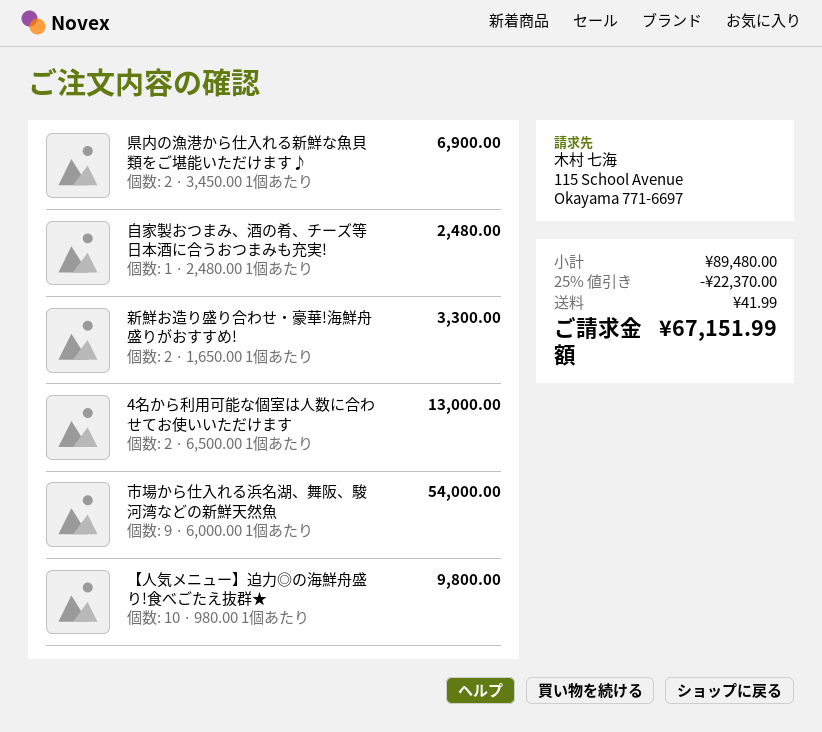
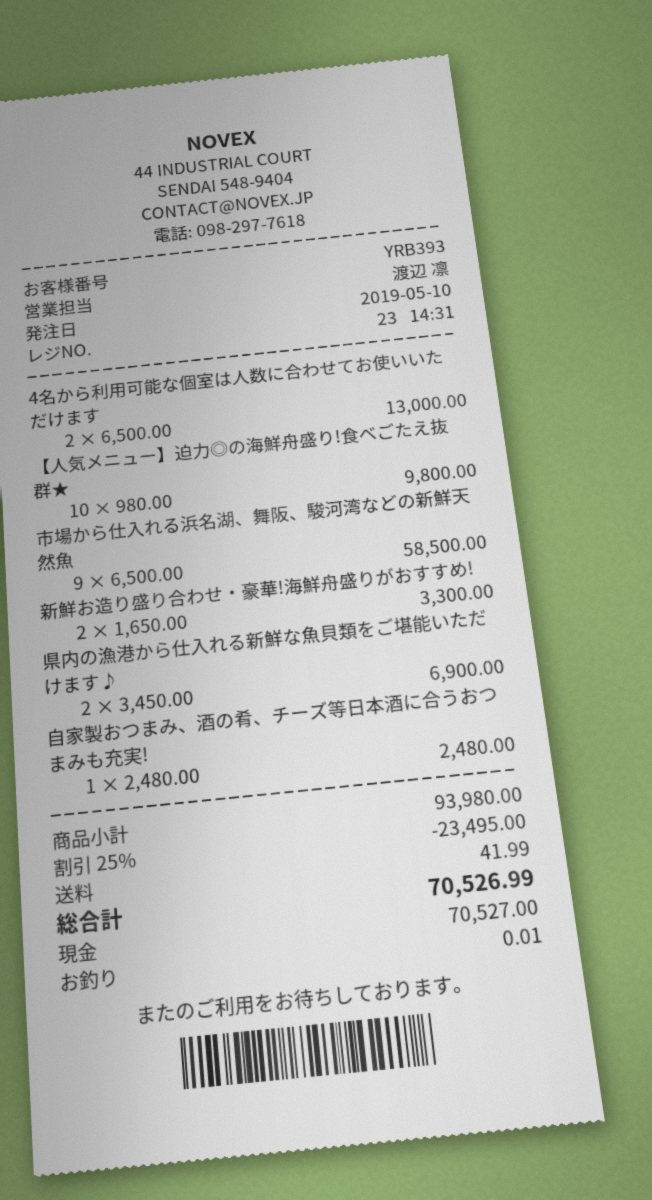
市場から仕入れる浜名湖、舞阪、駿河湾などの新鮮天然魚: 9 x 6000.00 = 54000.00 -> 9 x 6500.00 = 58500.00
subtotal: 89480.00 -> 93980.00
discount: 25% = 22370.00 -> 25% = 23495.00
total: 67151.99 -> 70526.99

